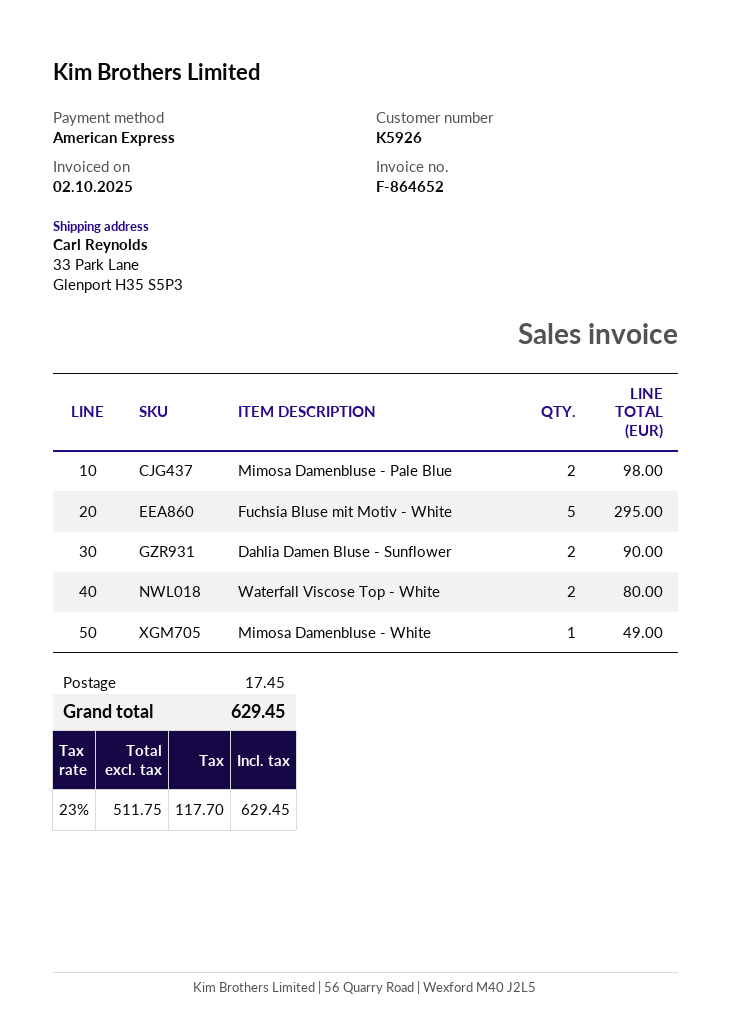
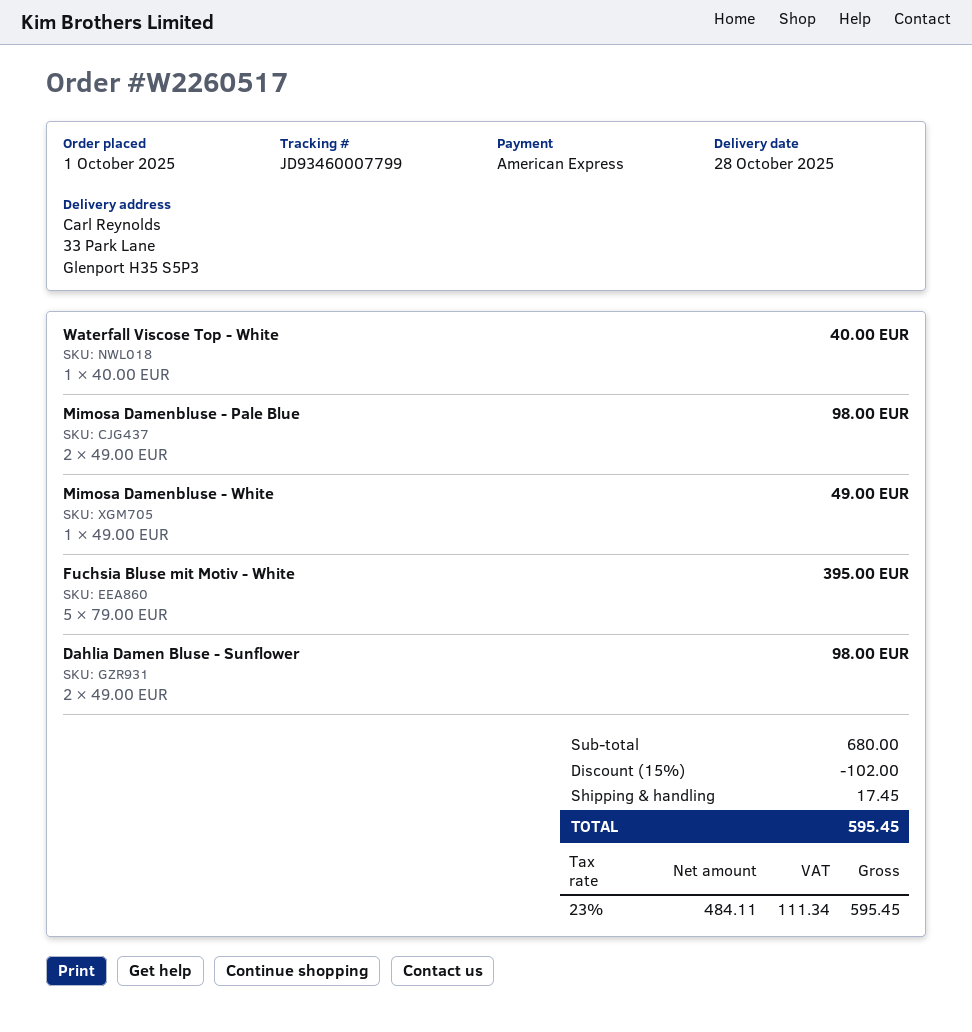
Fuchsia Bluse mit Motiv - White: 5 for 295.00 -> 5 for 395.00
Dahlia Damen Bluse - Sunflower: 2 for 90.00 -> 2 for 98.00
Waterfall Viscose Top - White: 2 for 80.00 -> 1 for 40.00
discount: none -> 15% = 102.00
net: 511.75 -> 484.11
tax: 23% = 117.70 -> 23% = 111.34
total: 629.45 -> 595.45

